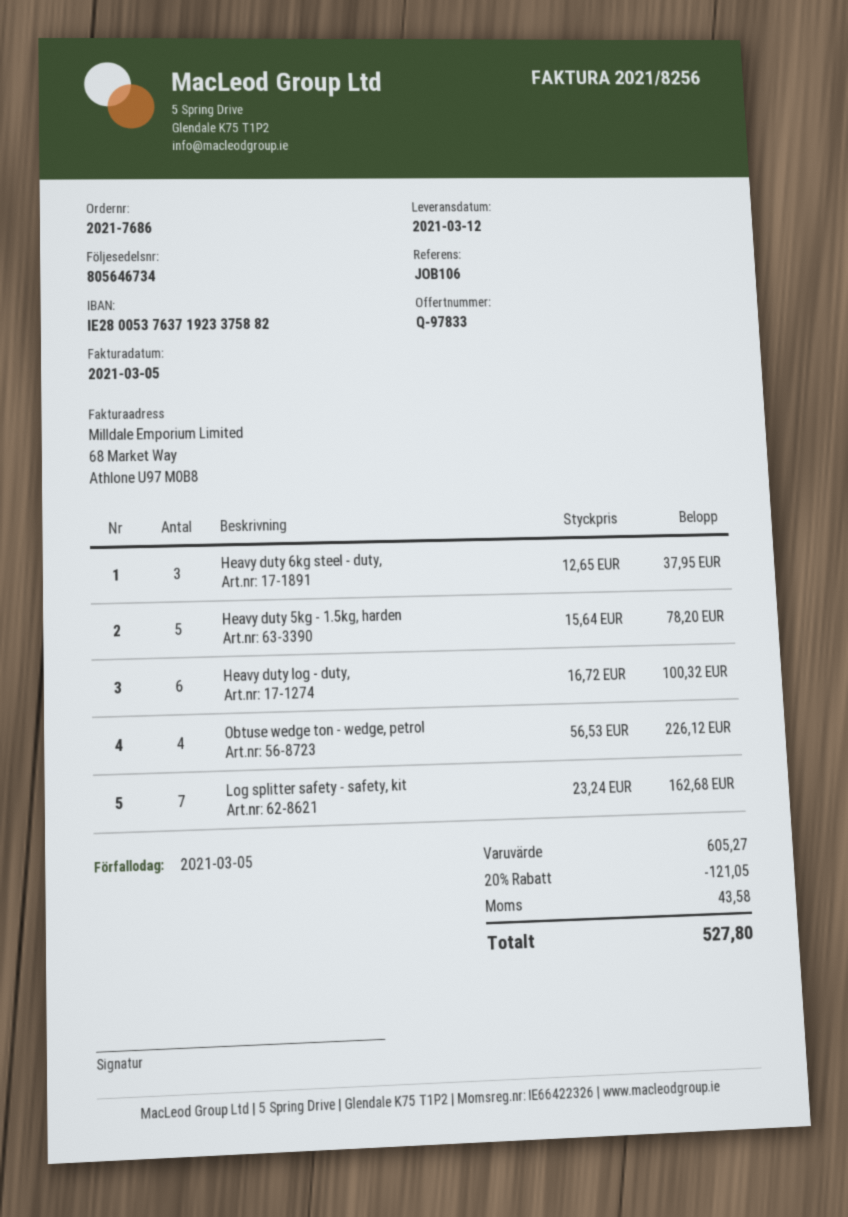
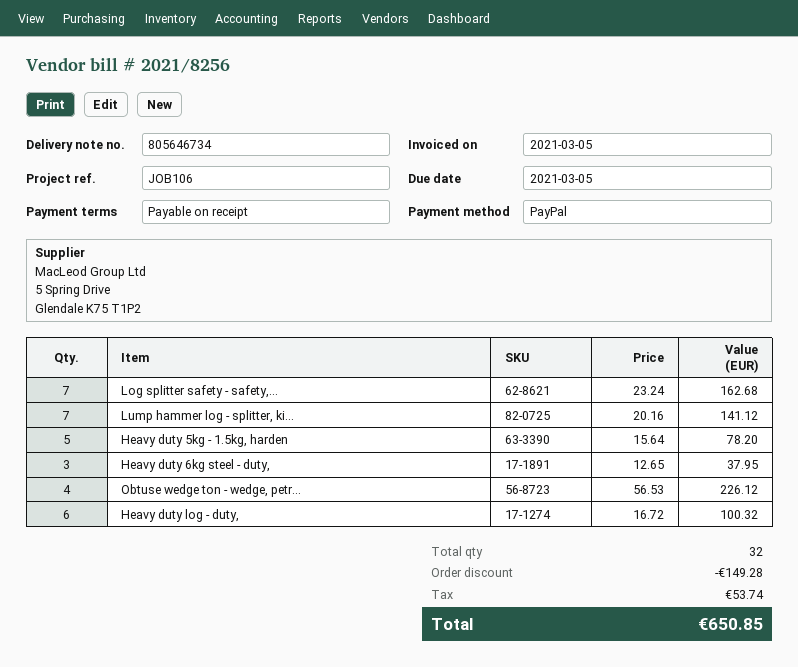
Lump hammer log - splitter, ki...: none -> 7 x 20.16 = 141.12
discount: 121.05 -> 149.28
tax: 43.58 -> 53.74
total: 527.80 -> 650.85

